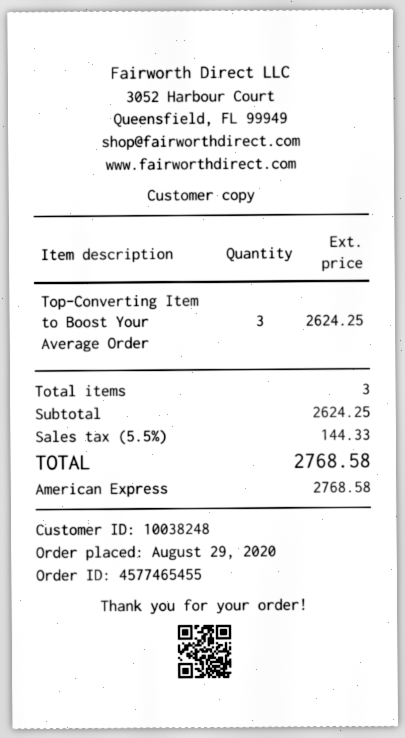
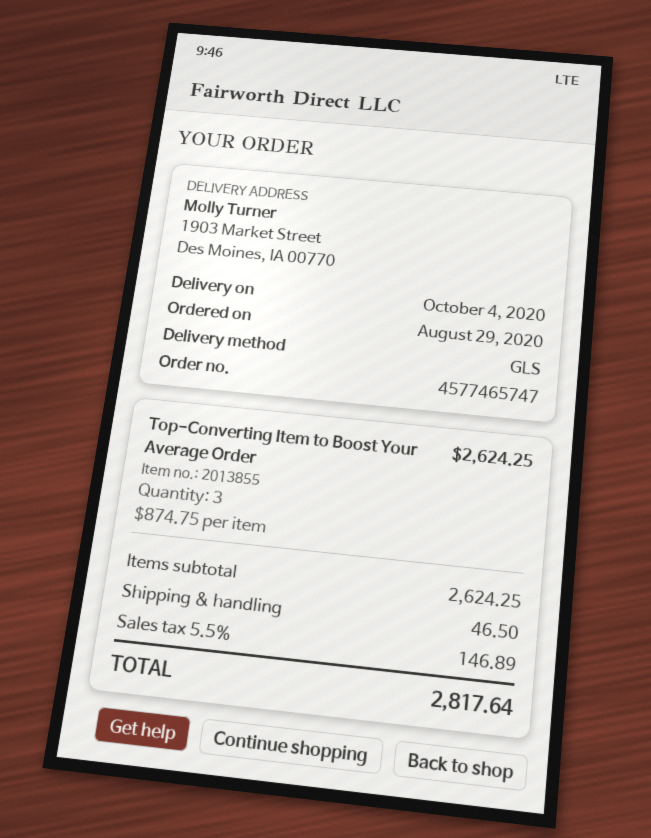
order number: 4577465455 -> 4577465747
shipping: none -> 46.50
tax: 5.5% = 144.33 -> 5.5% = 146.89
total: 2768.58 -> 2817.64

